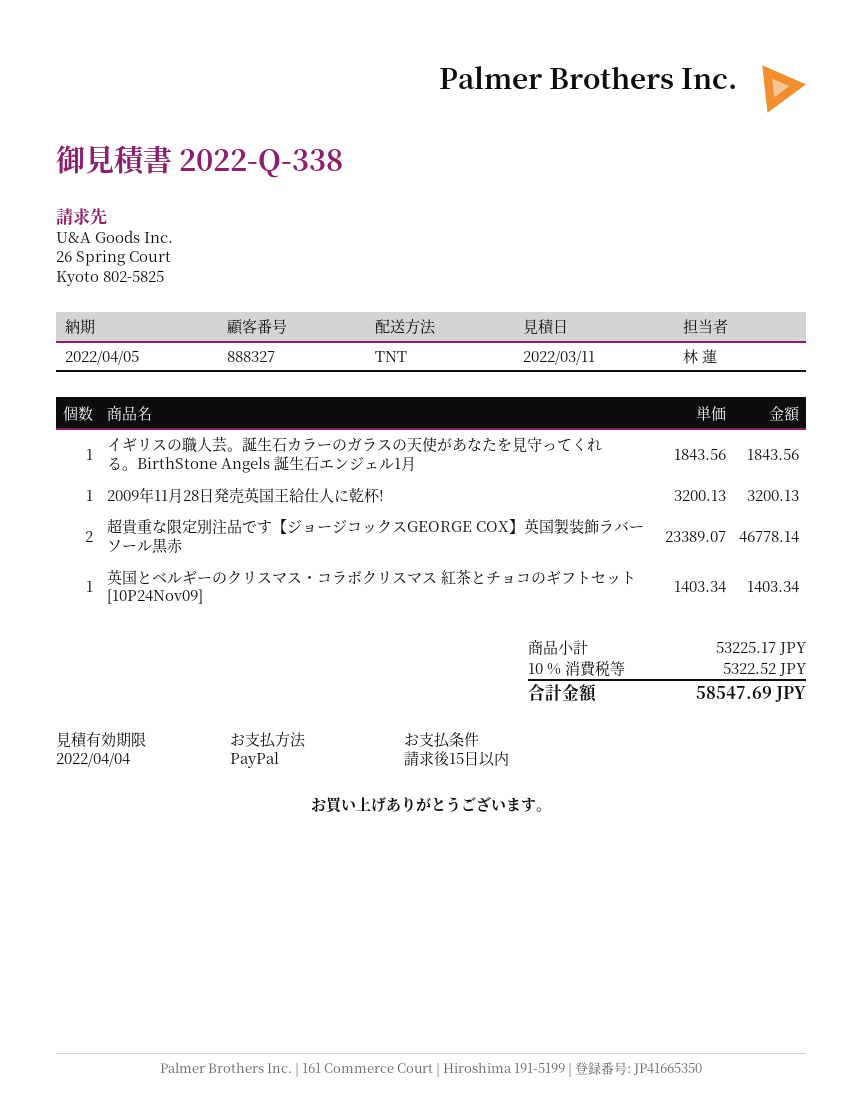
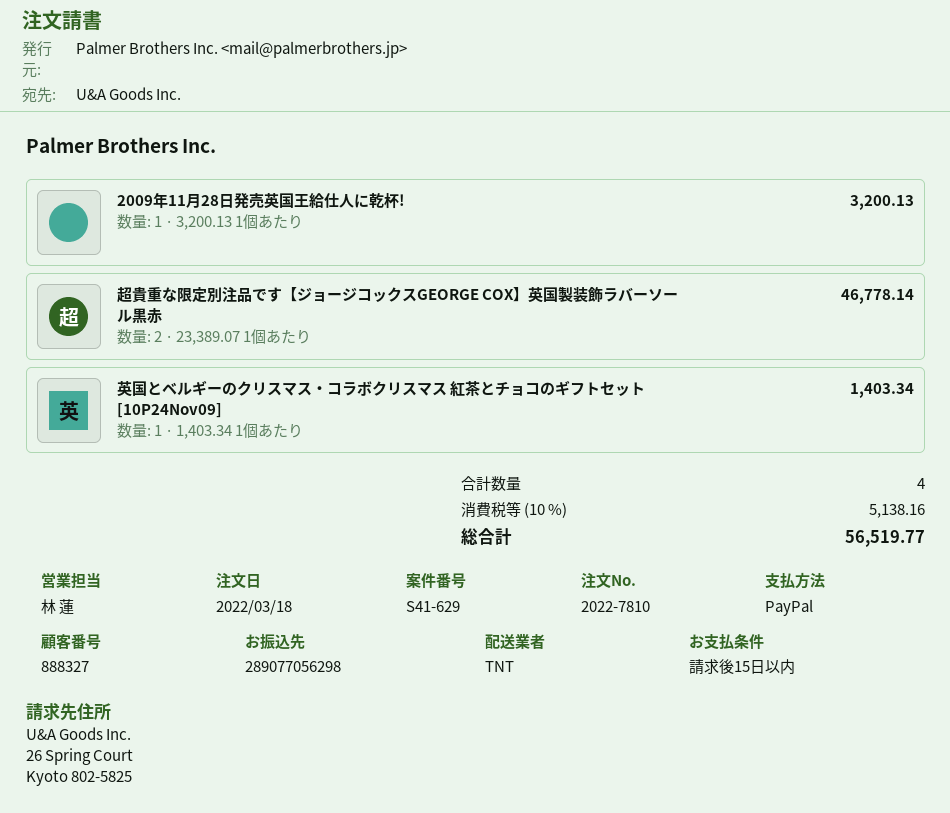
イギリスの職人芸。誕生石カラーのガラスの天使があなたを見守ってくれる。BirthStone Angels 誕生石エンジェル1月: 1 x 1843.56 = 1843.56 -> none
tax: 10% = 5322.52 -> 10% = 5138.16
total: 58547.69 -> 56519.77

